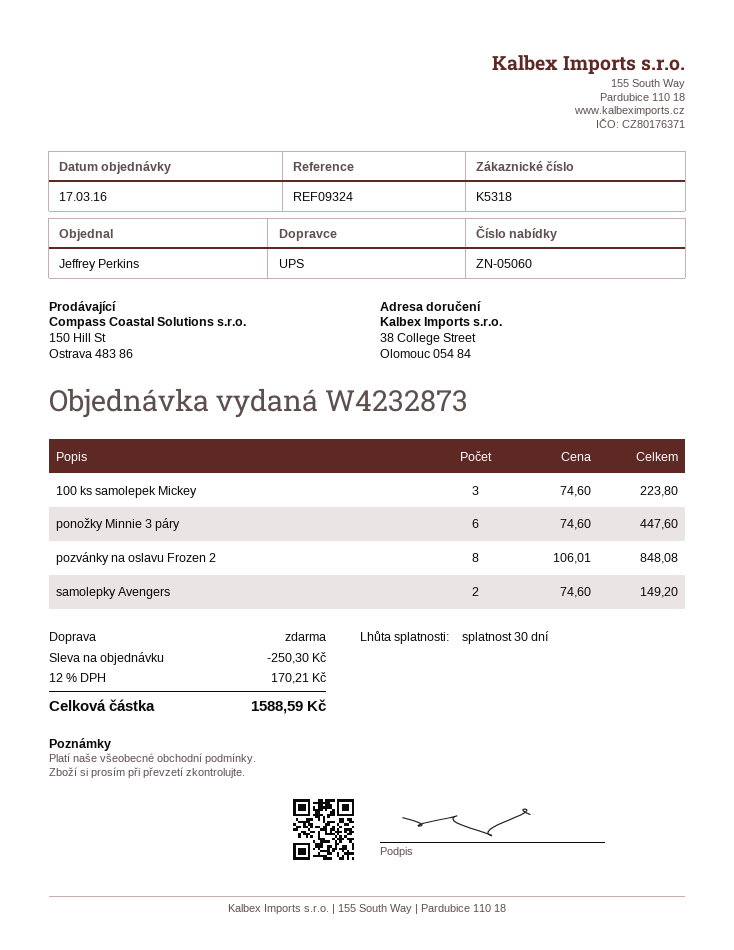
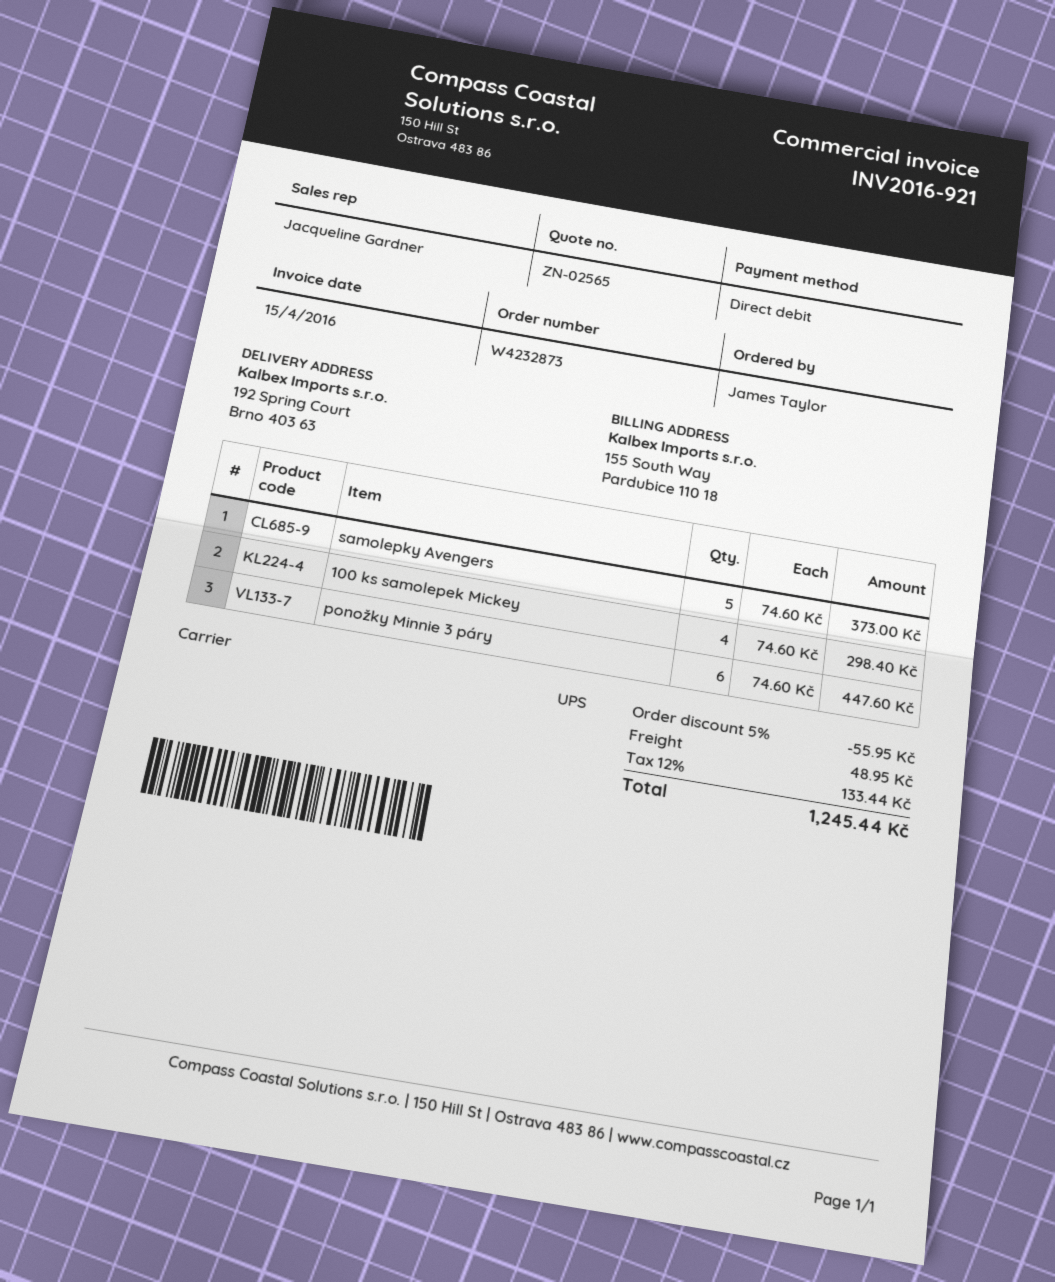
quote number: ZN-05060 -> ZN-02565
ordered by: Jeffrey Perkins -> James Taylor
ship to: 38 College Street, Olomouc 054 84 -> 192 Spring Court, Brno 403 63
100 ks samolepek Mickey: 3 x 74.60 = 223.80 -> 4 x 74.60 = 298.40
pozvánky na oslavu Frozen 2: 8 x 106.01 = 848.08 -> none
samolepky Avengers: 2 x 74.60 = 149.20 -> 5 x 74.60 = 373.00
discount: 250.30 -> 55.95
shipping: 0.00 -> 48.95
tax: 12% = 170.21 -> 12% = 133.44
total: 1588.59 -> 1245.44

